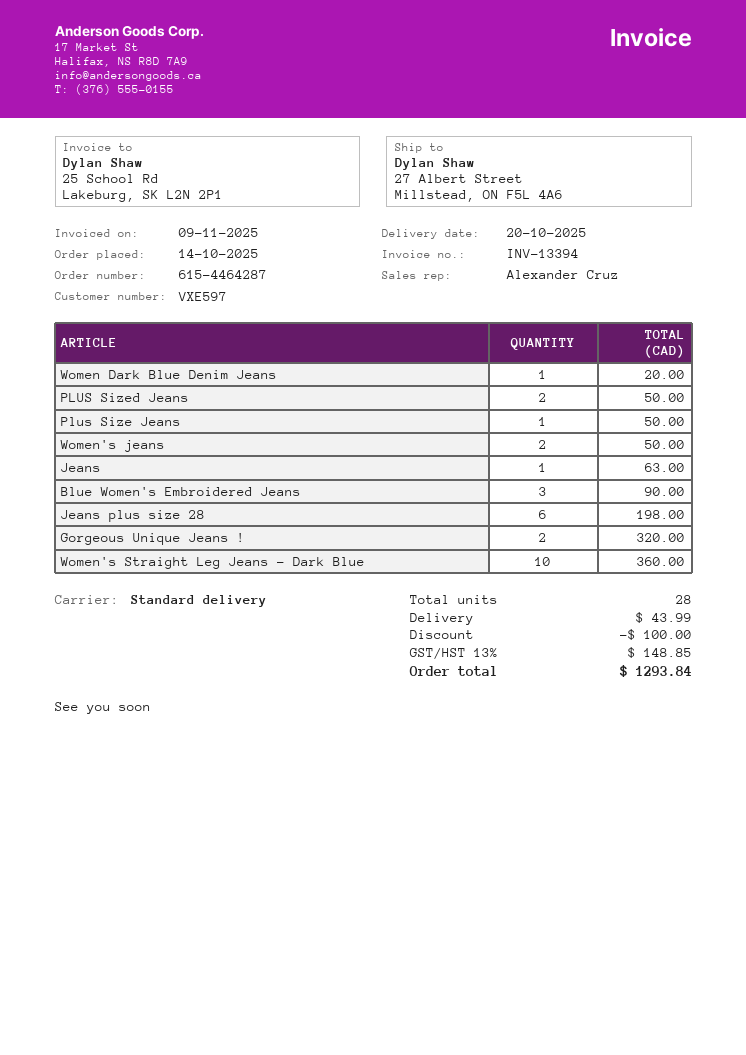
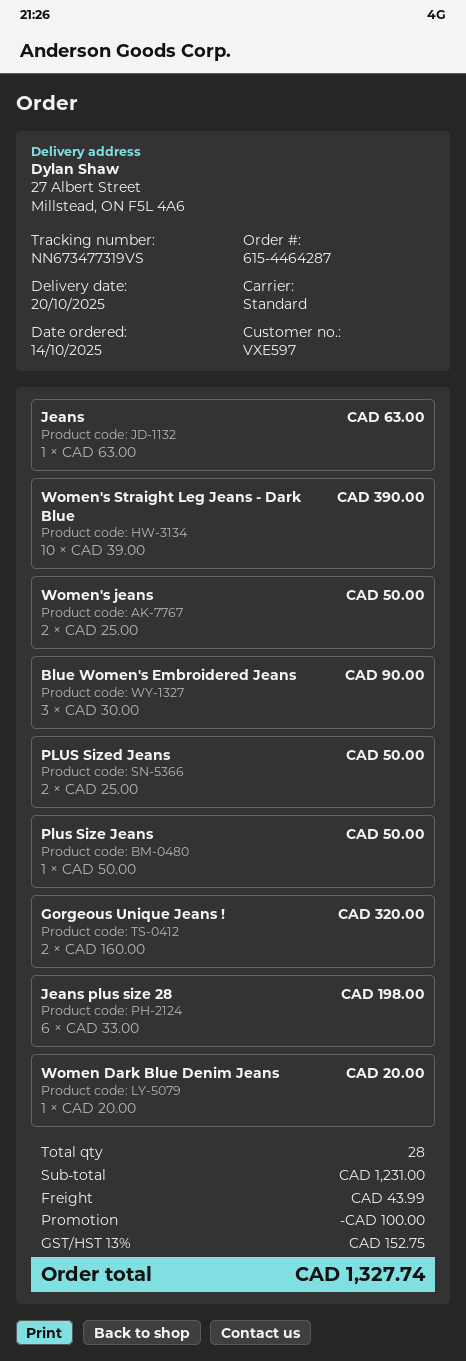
Women's Straight Leg Jeans - Dark Blue: 10 for 360.00 -> 10 for 390.00
tax: 13% = 148.85 -> 13% = 152.75
total: 1293.84 -> 1327.74

